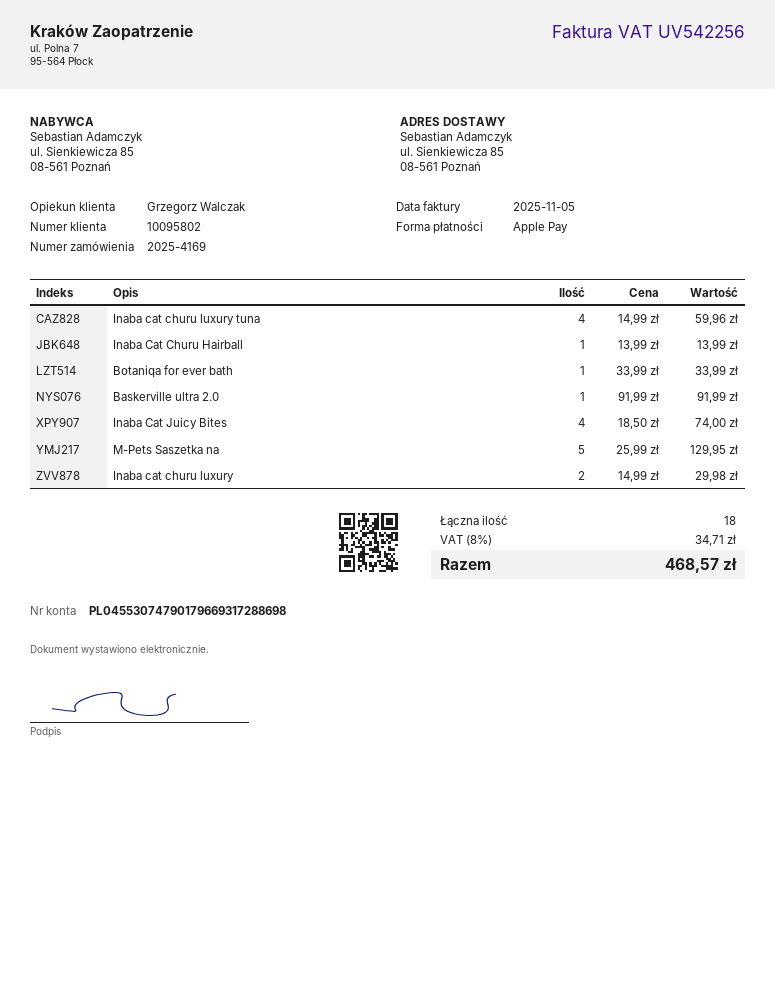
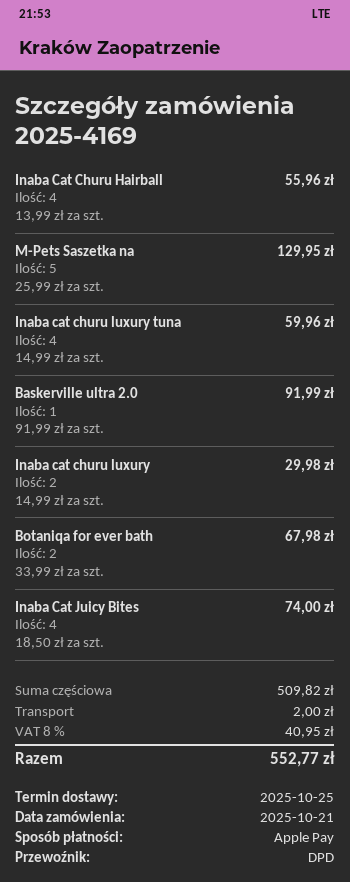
Inaba Cat Churu Hairball: 1 x 13.99 = 13.99 -> 4 x 13.99 = 55.96
Botaniqa for ever bath: 1 x 33.99 = 33.99 -> 2 x 33.99 = 67.98
shipping: none -> 2.00
tax: 8% = 34.71 -> 8% = 40.95
total: 468.57 -> 552.77

